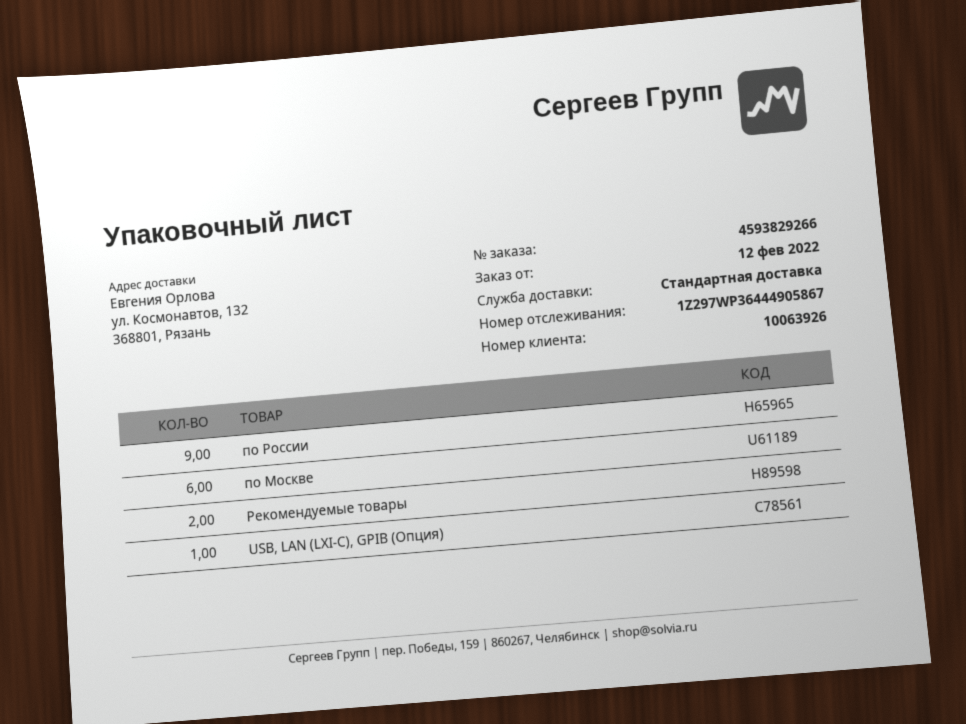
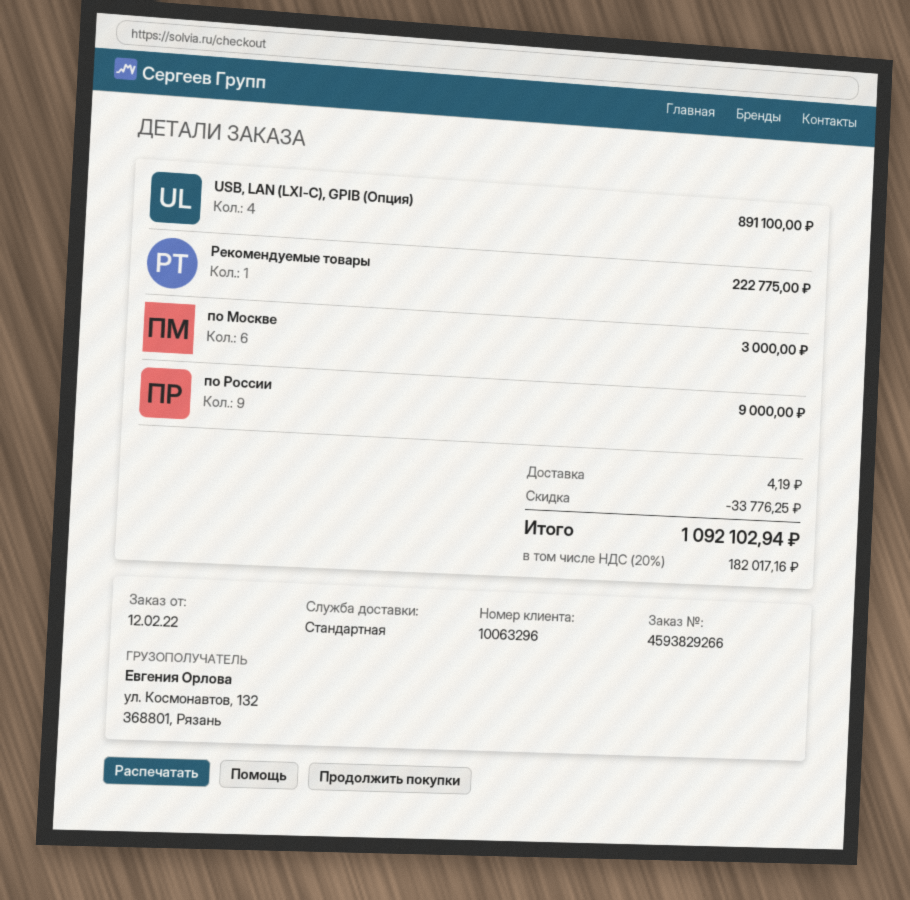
customer number: 10063926 -> 10063296
Рекомендуемые товары: 2 -> 1
USB, LAN (LXI-C), GPIB (Опция): 1 -> 4

